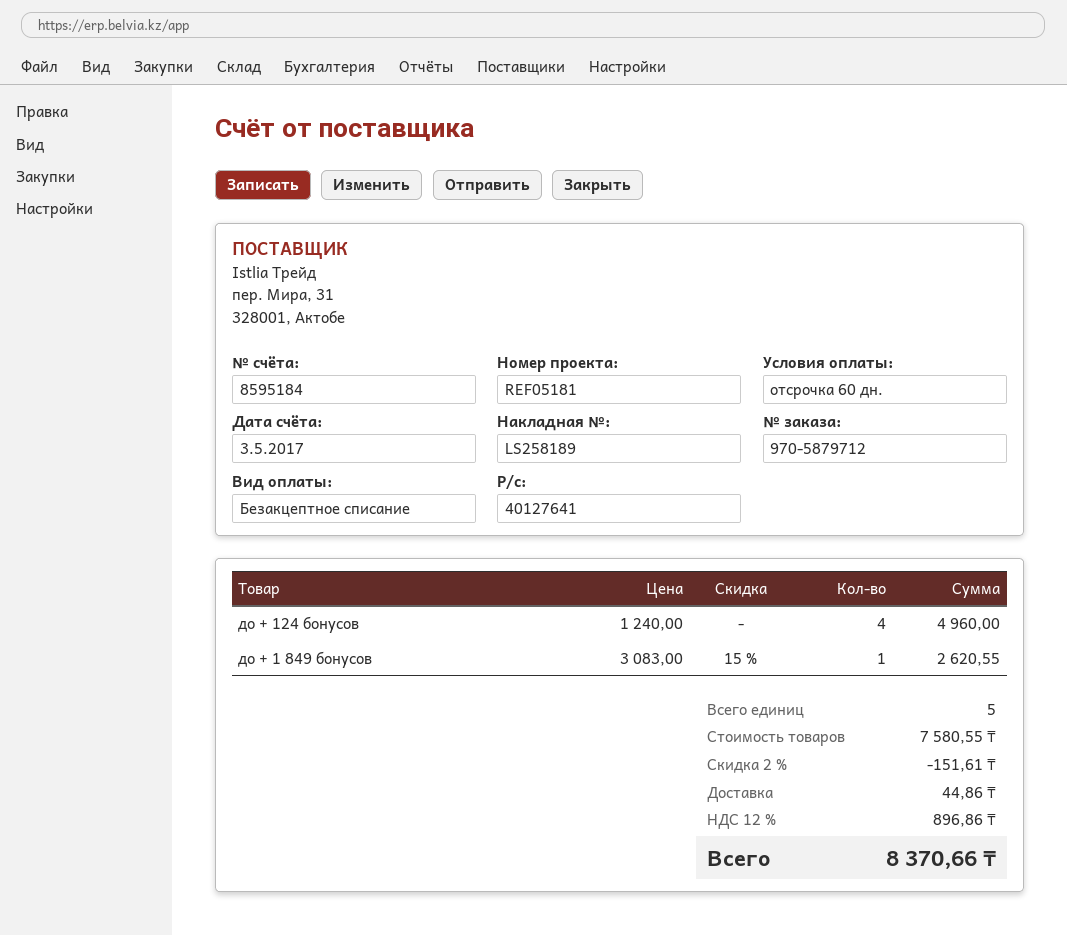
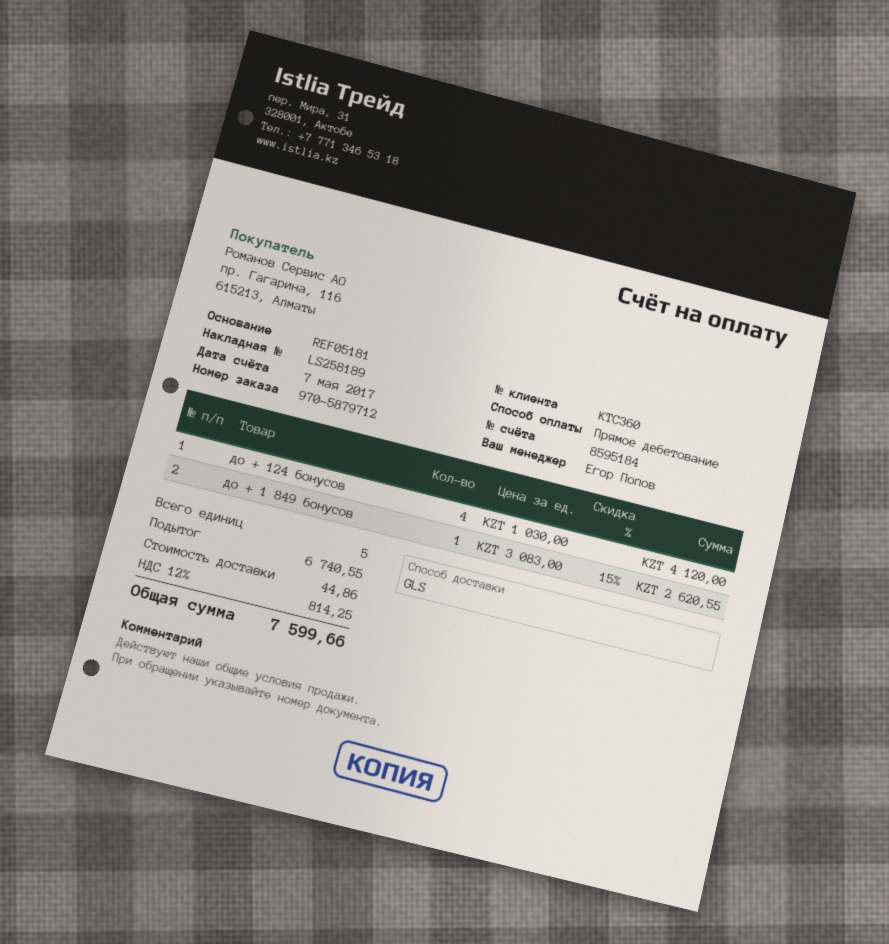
invoice date: 2017-05-03 -> 2017-05-07
до + 124 бонусов: 4 x 1240.00 = 4960.00 -> 4 x 1030.00 = 4120.00
subtotal: 7580.55 -> 6740.55
discount: 2% = 151.61 -> none
tax: 12% = 896.86 -> 12% = 814.25
total: 8370.66 -> 7599.66

